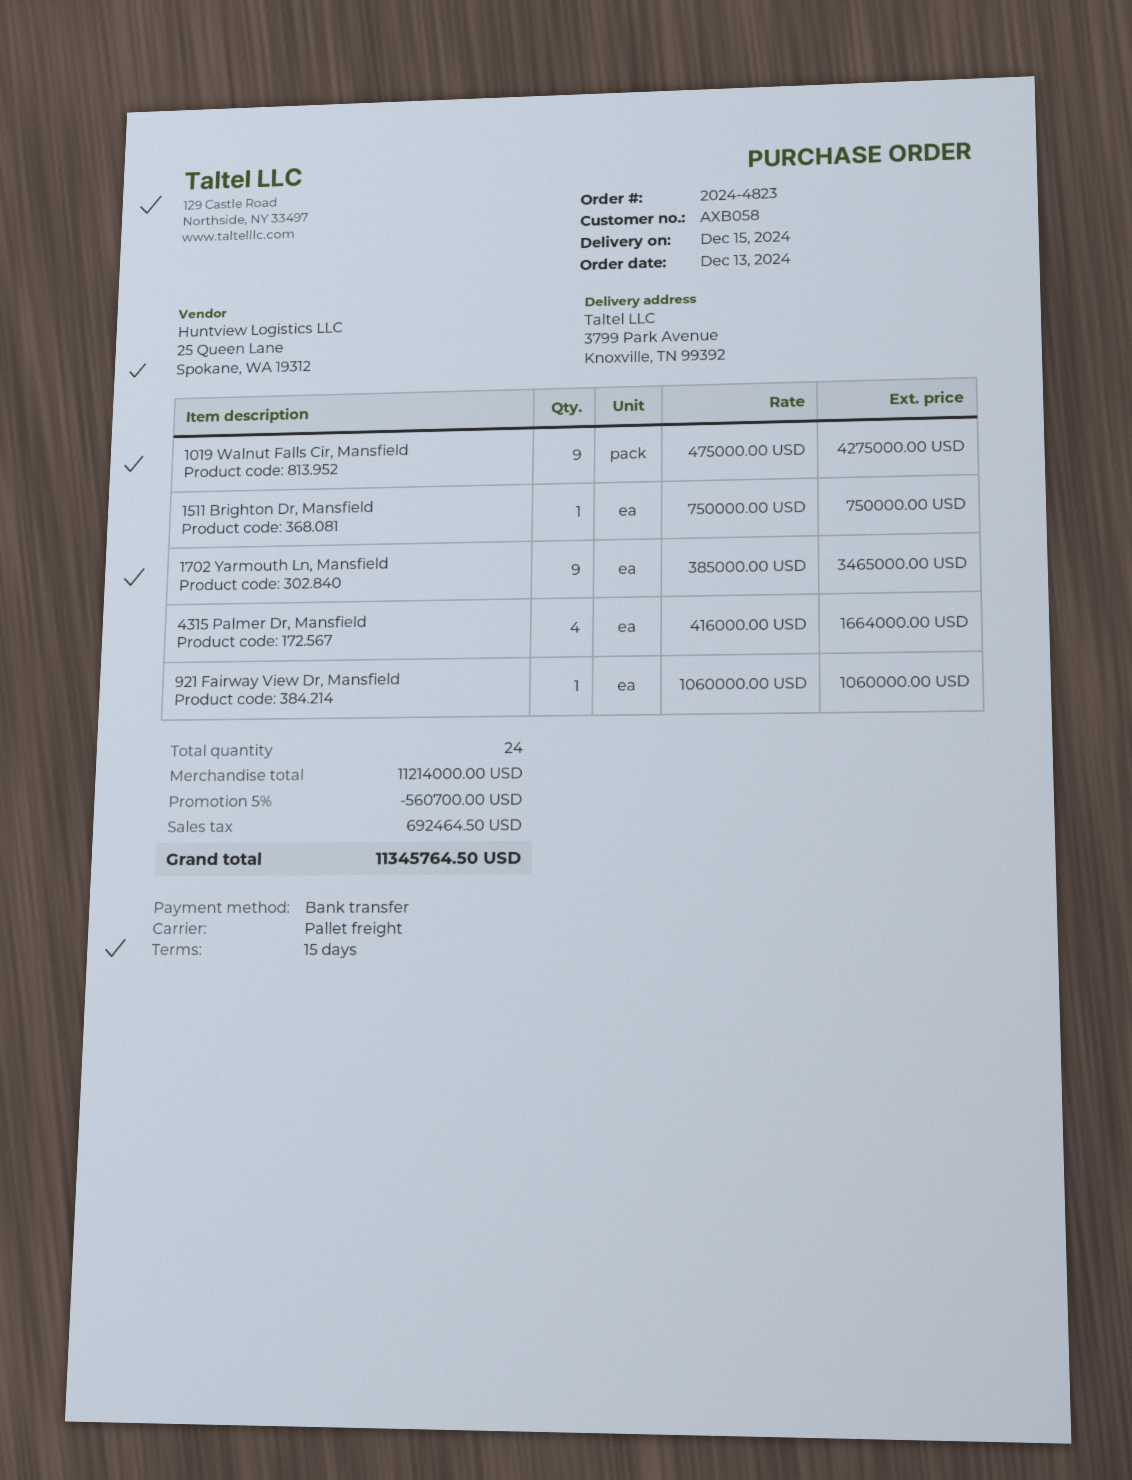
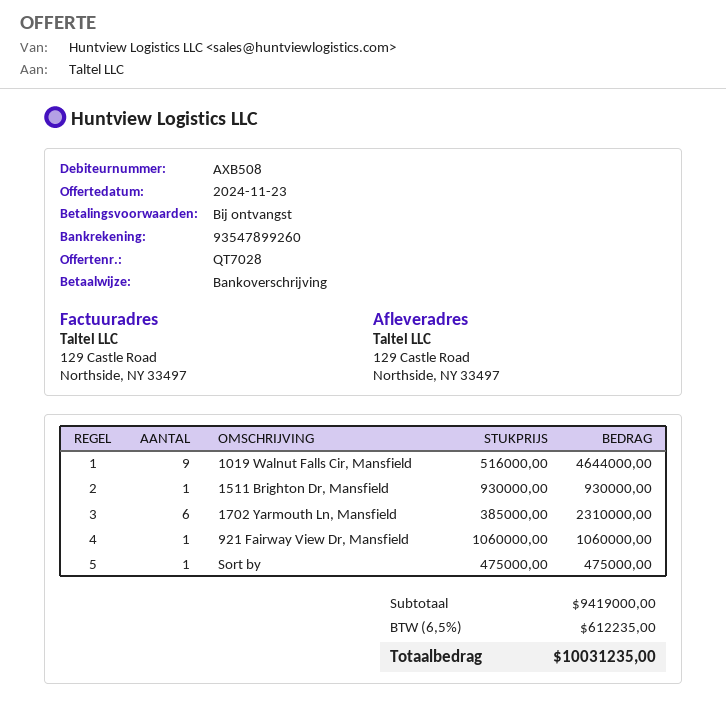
payment terms: 15 days -> on receipt
customer number: AXB058 -> AXB508
ship to: 3799 Park Avenue, Knoxville, TN 99392 -> 129 Castle Road, Northside, NY 33497
1019 Walnut Falls Cir, Mansfield: 9 x 475000.00 = 4275000.00 -> 9 x 516000.00 = 4644000.00
1511 Brighton Dr, Mansfield: 1 x 750000.00 = 750000.00 -> 1 x 930000.00 = 930000.00
1702 Yarmouth Ln, Mansfield: 9 x 385000.00 = 3465000.00 -> 6 x 385000.00 = 2310000.00
4315 Palmer Dr, Mansfield: 4 x 416000.00 = 1664000.00 -> none
Sort by: none -> 1 x 475000.00 = 475000.00
subtotal: 11214000.00 -> 9419000.00
discount: 5% = 560700.00 -> none
tax: 692464.50 -> 612235.00
total: 11345764.50 -> 10031235.00

